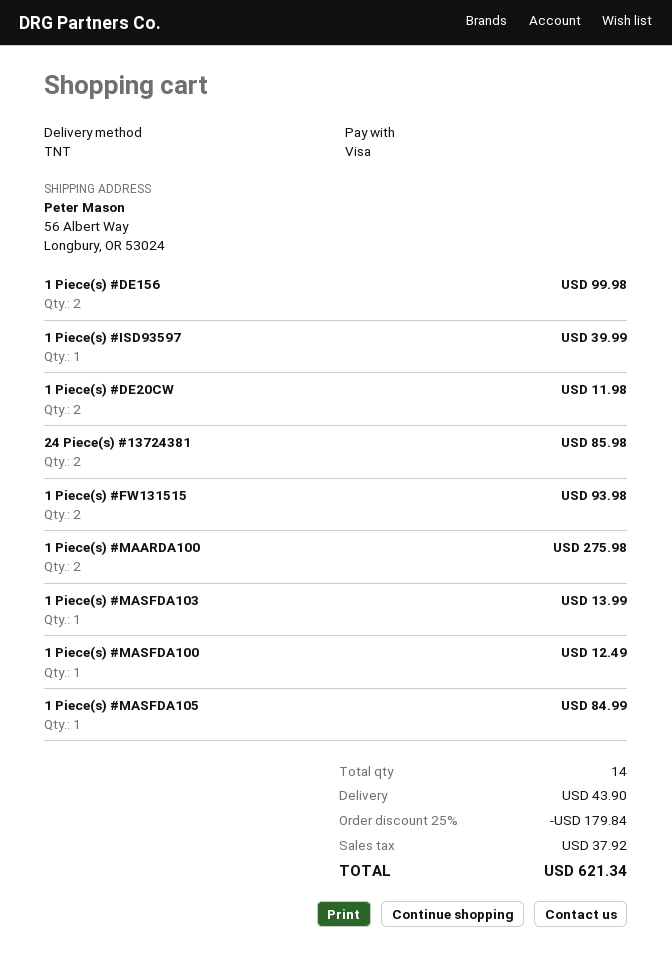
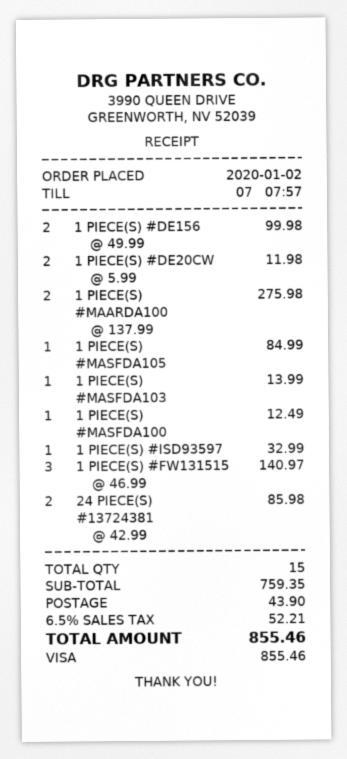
1 Piece(s) #ISD93597: 1 for 39.99 -> 1 for 32.99
1 Piece(s) #FW131515: 2 for 93.98 -> 3 for 140.97
total quantity: 14 -> 15
discount: 25% = 179.84 -> none
tax: 37.92 -> 52.21
total: 621.34 -> 855.46

